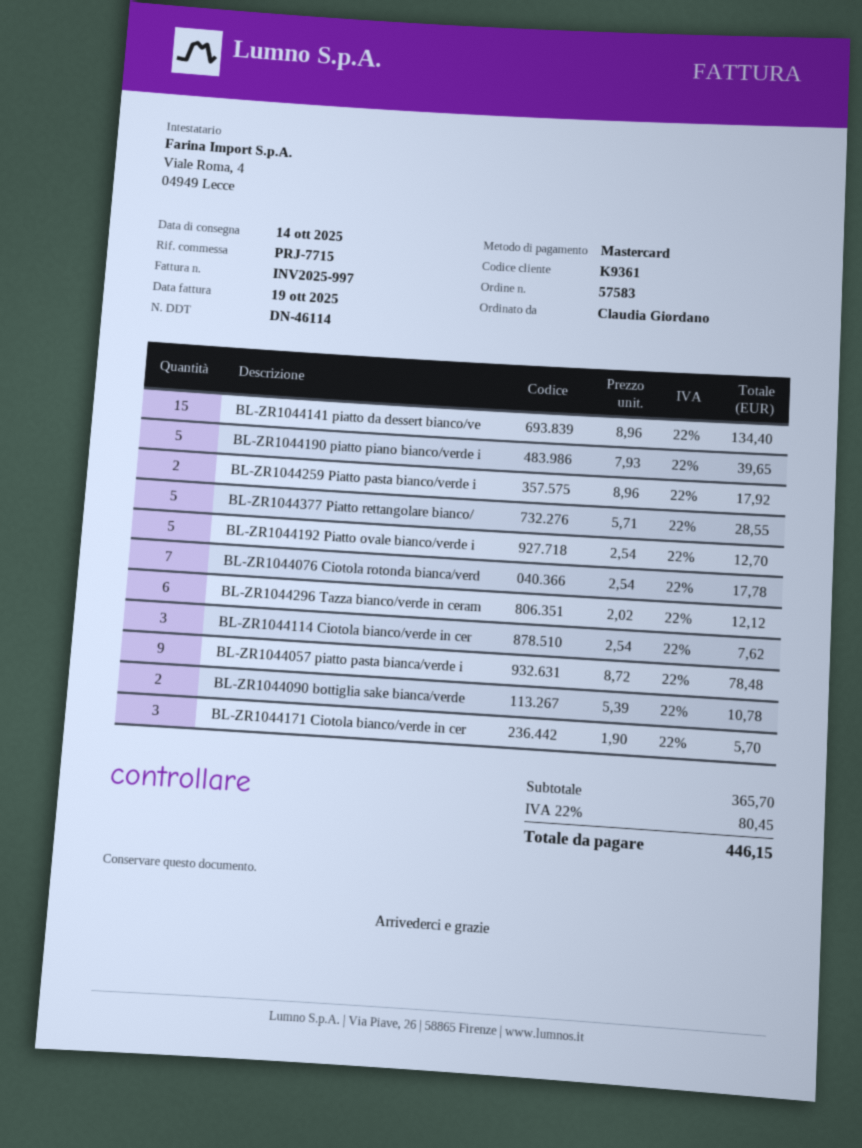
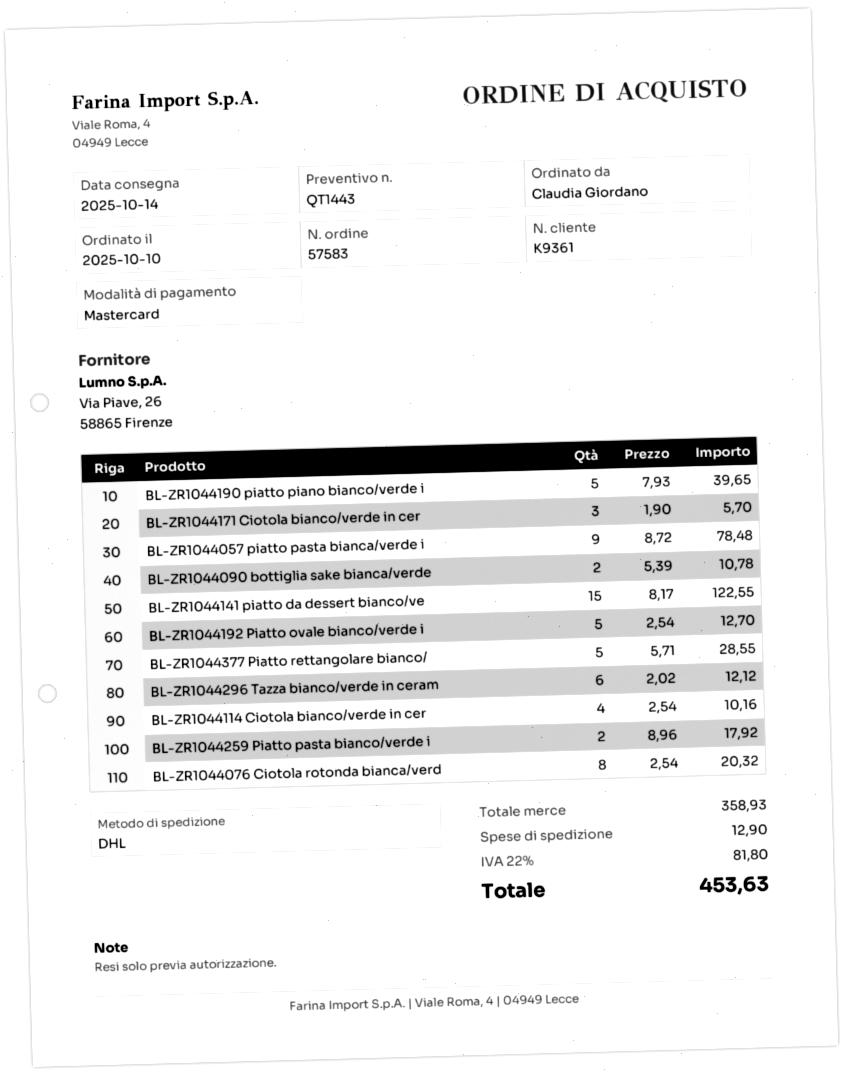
BL-ZR1044141 piatto da dessert bianco/ve: 15 x 8.96 = 134.40 -> 15 x 8.17 = 122.55
BL-ZR1044076 Ciotola rotonda bianca/verd: 7 x 2.54 = 17.78 -> 8 x 2.54 = 20.32
BL-ZR1044114 Ciotola bianco/verde in cer: 3 x 2.54 = 7.62 -> 4 x 2.54 = 10.16
subtotal: 365.70 -> 358.93
shipping: none -> 12.90
tax: 22% = 80.45 -> 22% = 81.80
total: 446.15 -> 453.63

